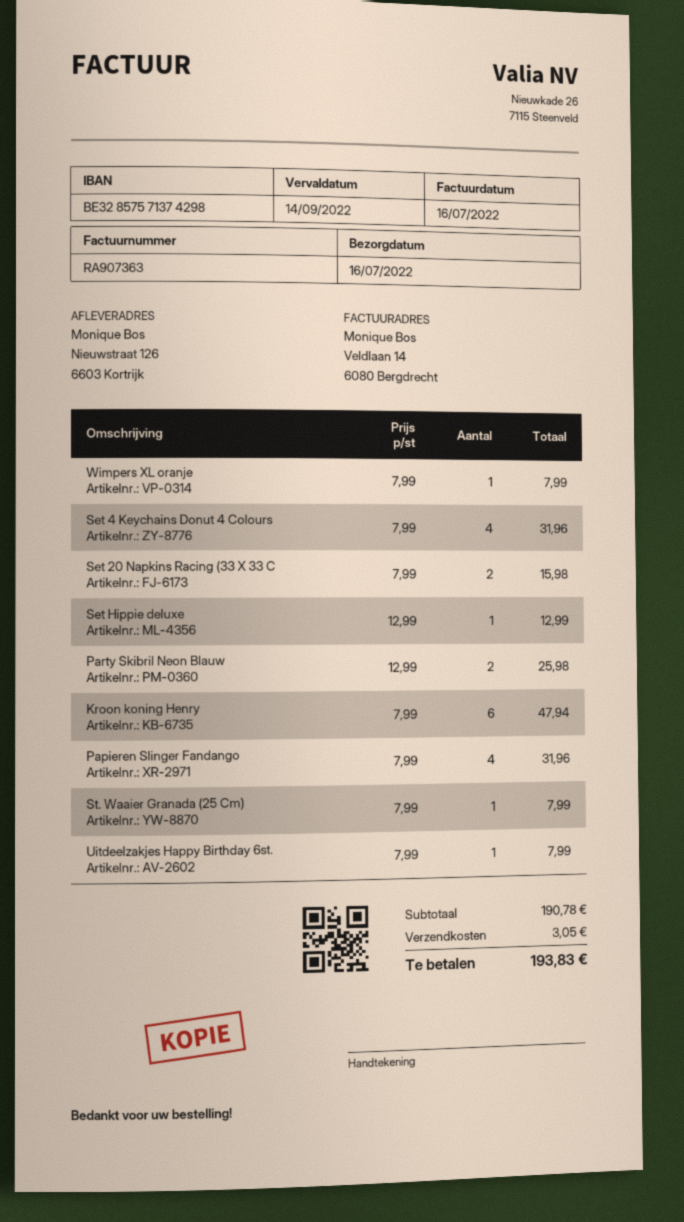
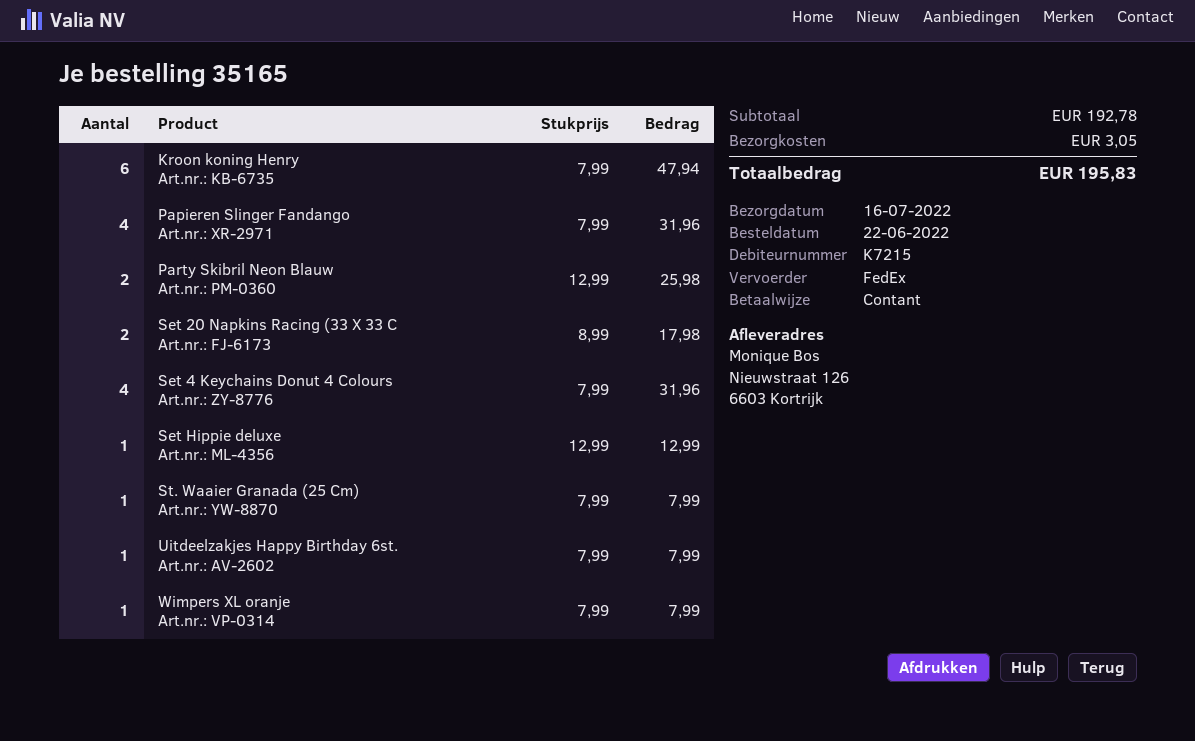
Set 20 Napkins Racing (33 X 33 C: 2 x 7.99 = 15.98 -> 2 x 8.99 = 17.98
subtotal: 190.78 -> 192.78
total: 193.83 -> 195.83

